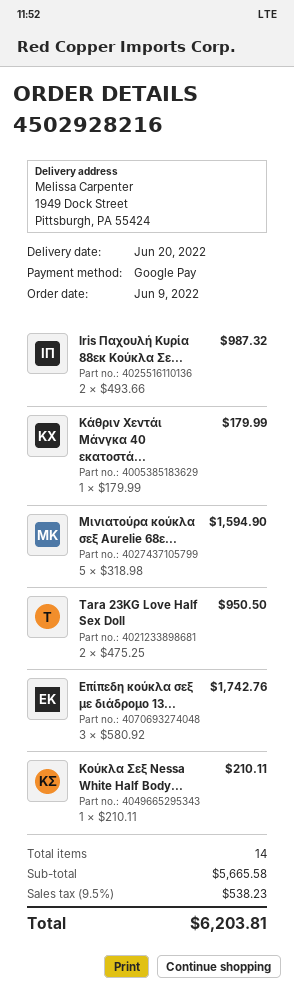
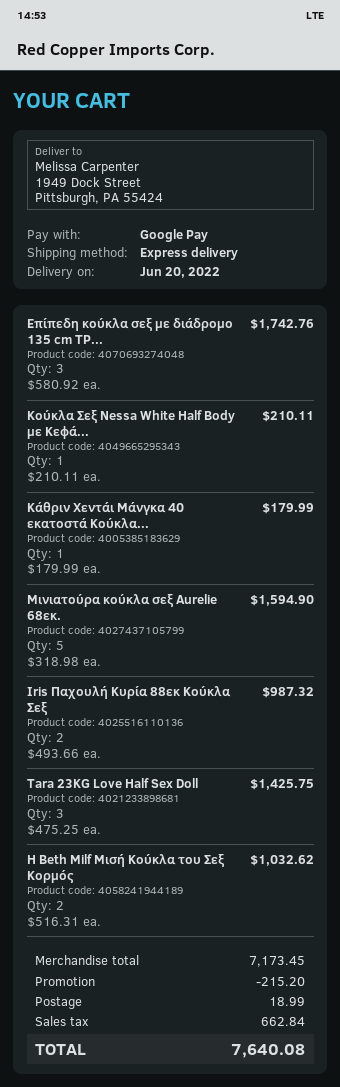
Tara 23KG Love Half Sex Doll: 2 x 475.25 = 950.50 -> 3 x 475.25 = 1425.75
Η Beth Milf Μισή Κούκλα του Σεξ Κορμός: none -> 2 x 516.31 = 1032.62
subtotal: 5665.58 -> 7173.45
discount: none -> 215.20
shipping: none -> 18.99
tax: 538.23 -> 662.84
total: 6203.81 -> 7640.08

